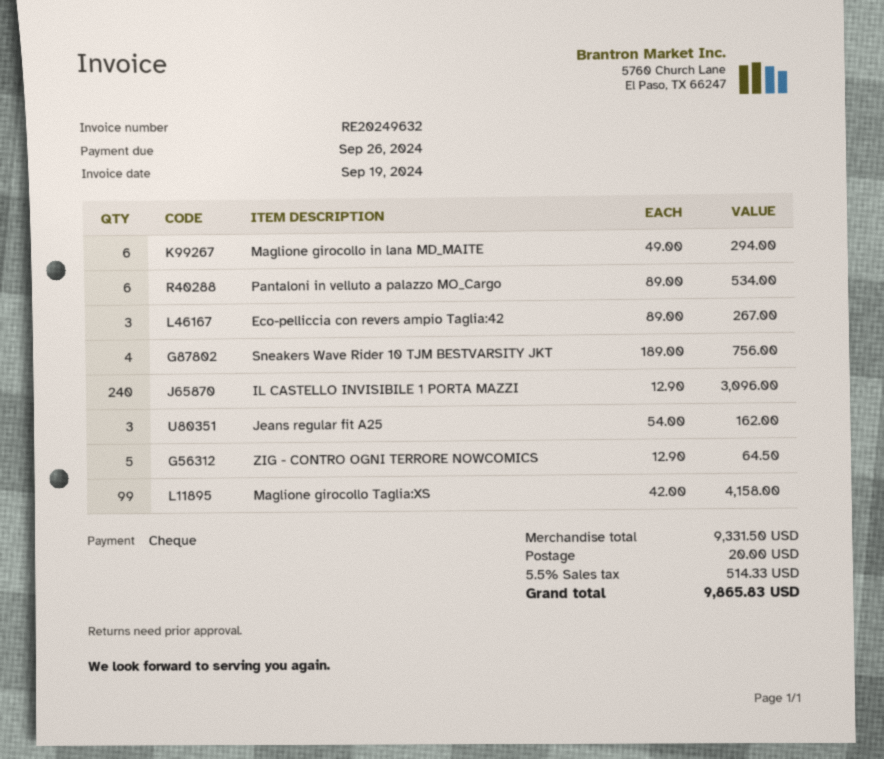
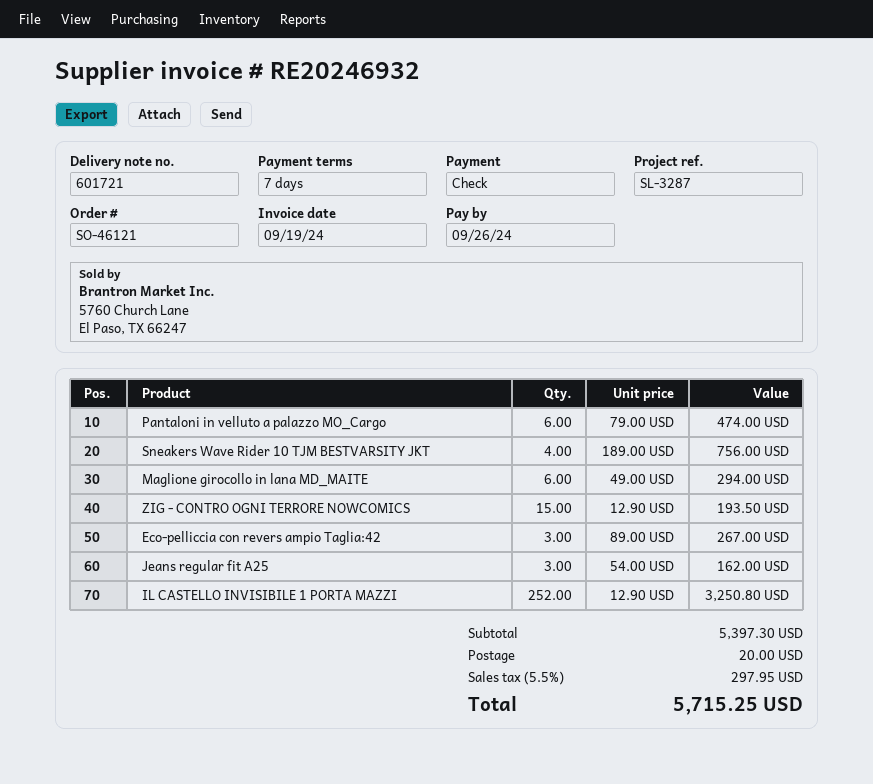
invoice number: RE20249632 -> RE20246932
Pantaloni in velluto a palazzo MO_Cargo: 6 x 89.00 = 534.00 -> 6 x 79.00 = 474.00
IL CASTELLO INVISIBILE 1 PORTA MAZZI: 240 x 12.90 = 3096.00 -> 252 x 12.90 = 3250.80
ZIG - CONTRO OGNI TERRORE NOWCOMICS: 5 x 12.90 = 64.50 -> 15 x 12.90 = 193.50
Maglione girocollo Taglia:XS: 99 x 42.00 = 4158.00 -> none
subtotal: 9331.50 -> 5397.30
tax: 5.5% = 514.33 -> 5.5% = 297.95
total: 9865.83 -> 5715.25

